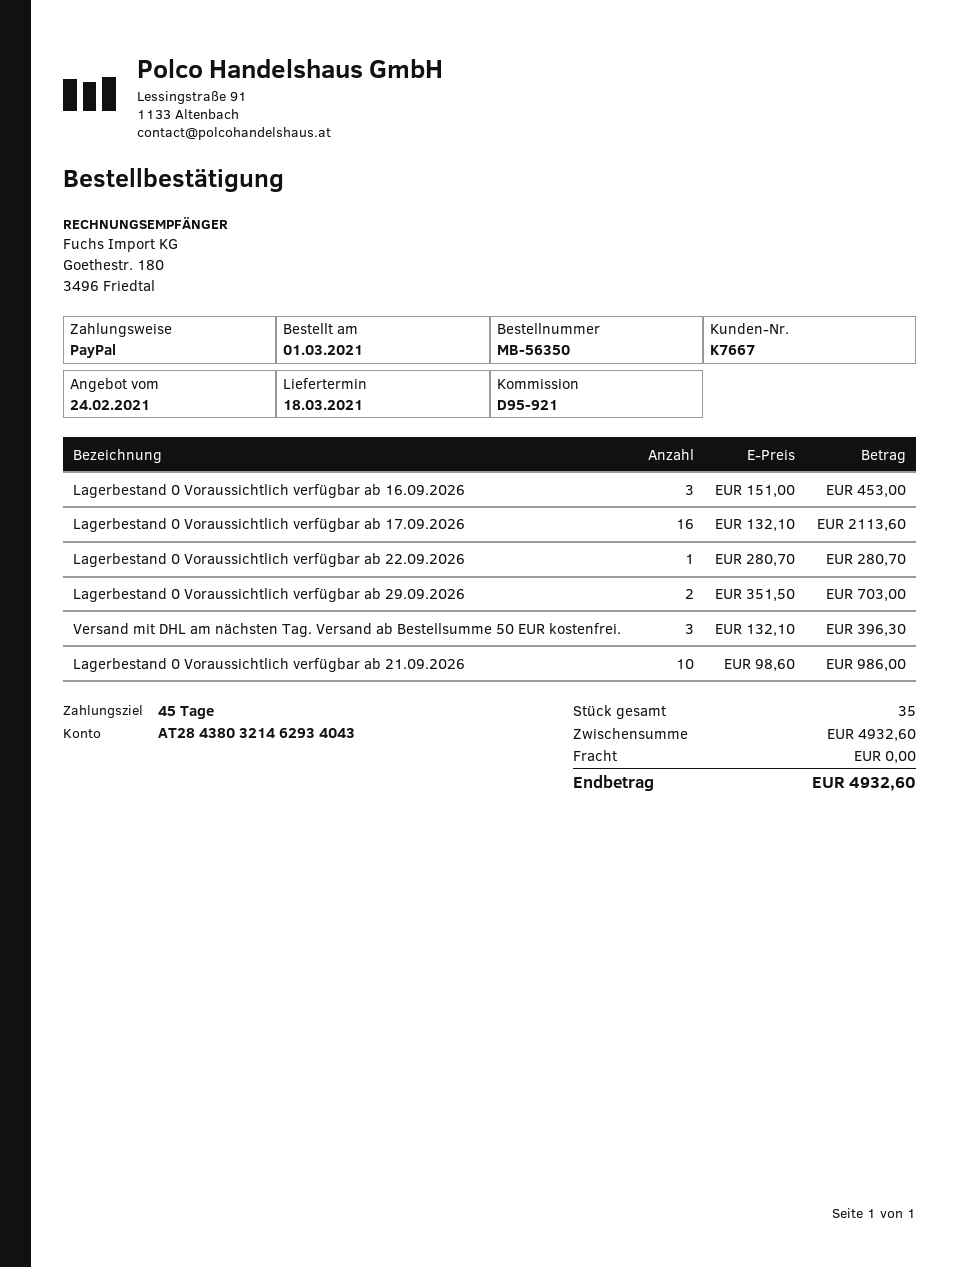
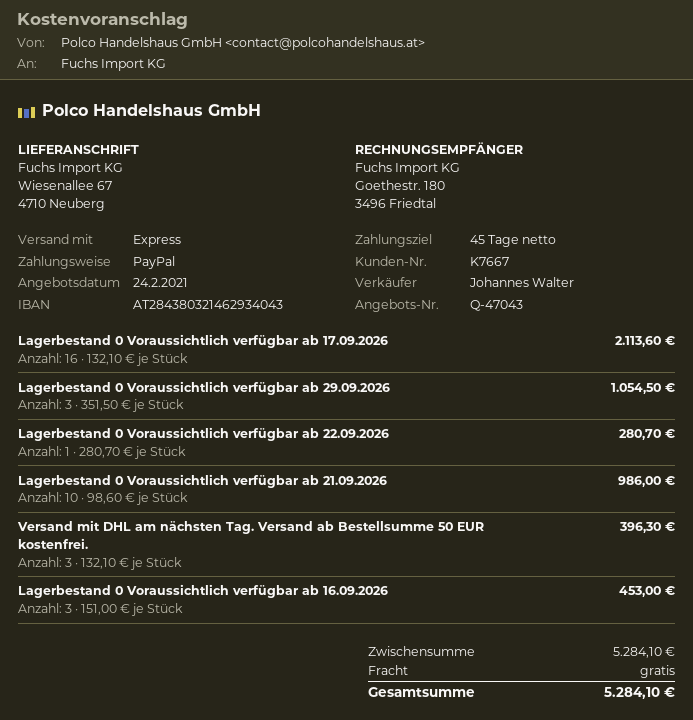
Lagerbestand 0 Voraussichtlich verfügbar ab 29.09.2026: 2 x 351.50 = 703.00 -> 3 x 351.50 = 1054.50
subtotal: 4932.60 -> 5284.10
total: 4932.60 -> 5284.10

